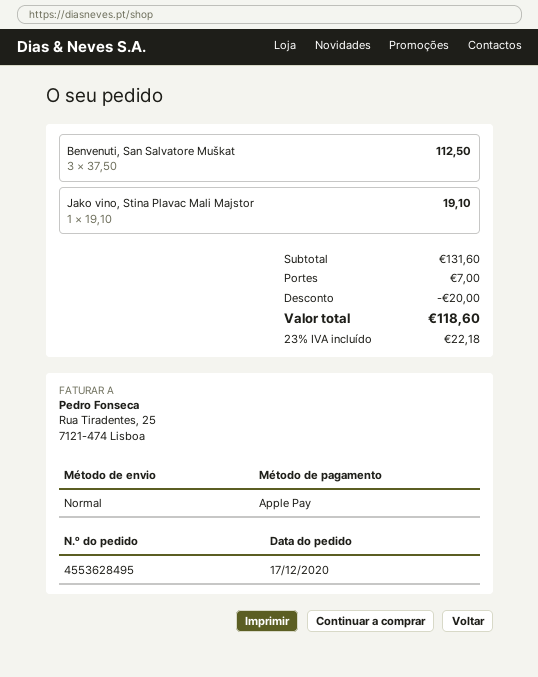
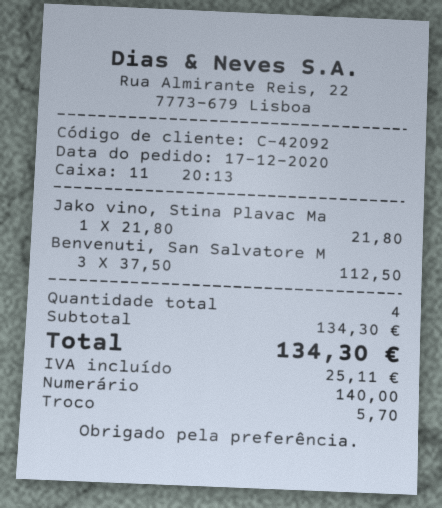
payment method: Apple Pay -> cash
Jako vino, Stina Plavac Mali Majstor: 1 x 19.10 = 19.10 -> 1 x 21.80 = 21.80
subtotal: 131.60 -> 134.30
discount: 20.00 -> none
shipping: 7.00 -> none
tax: 22.18 -> 25.11
total: 118.60 -> 134.30

